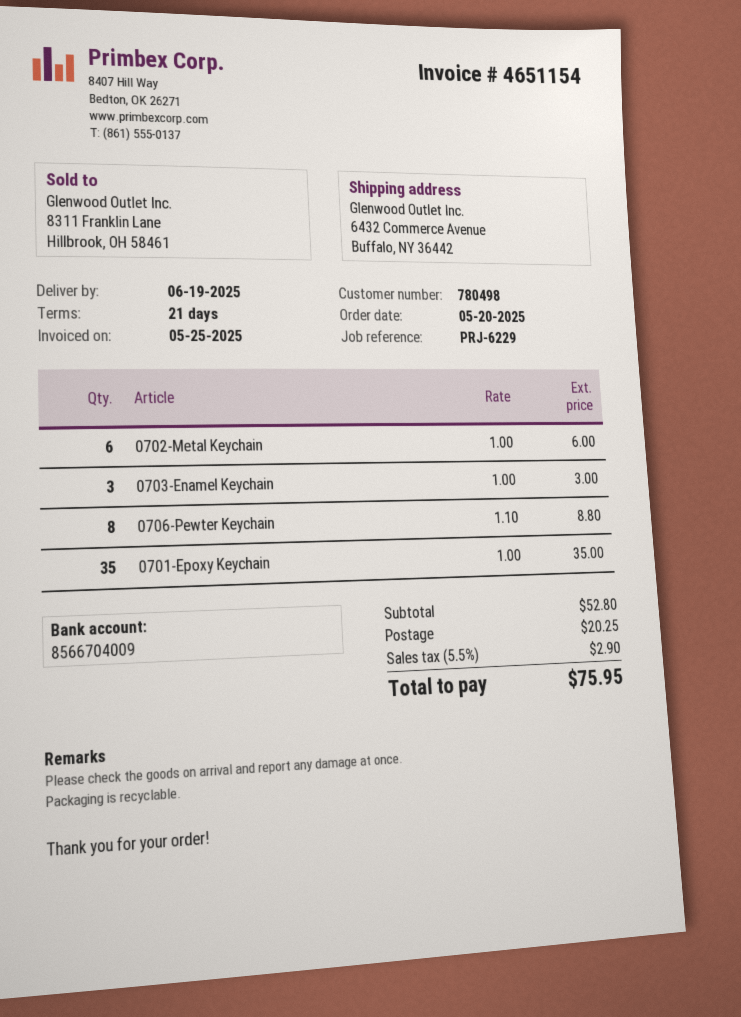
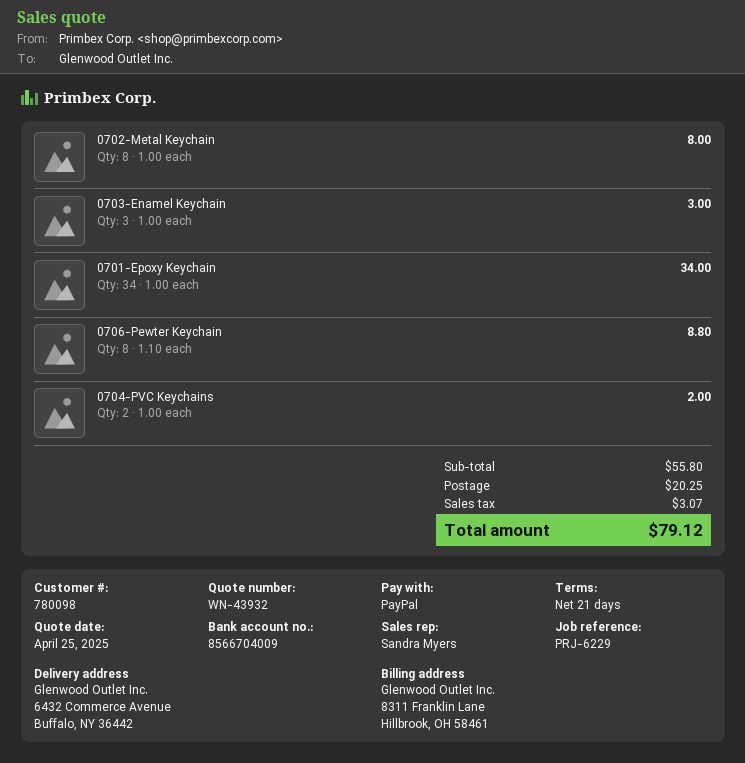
customer number: 780498 -> 780098
0702-Metal Keychain: 6 x 1.00 = 6.00 -> 8 x 1.00 = 8.00
0701-Epoxy Keychain: 35 x 1.00 = 35.00 -> 34 x 1.00 = 34.00
0704-PVC Keychains: none -> 2 x 1.00 = 2.00
subtotal: 52.80 -> 55.80
tax: 2.90 -> 3.07
total: 75.95 -> 79.12

